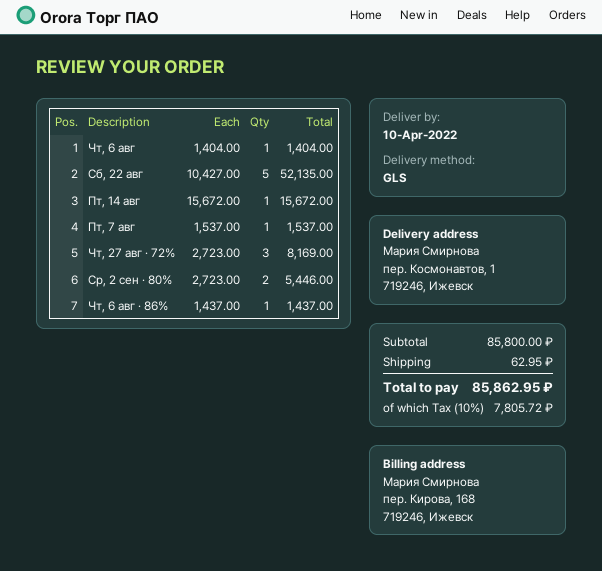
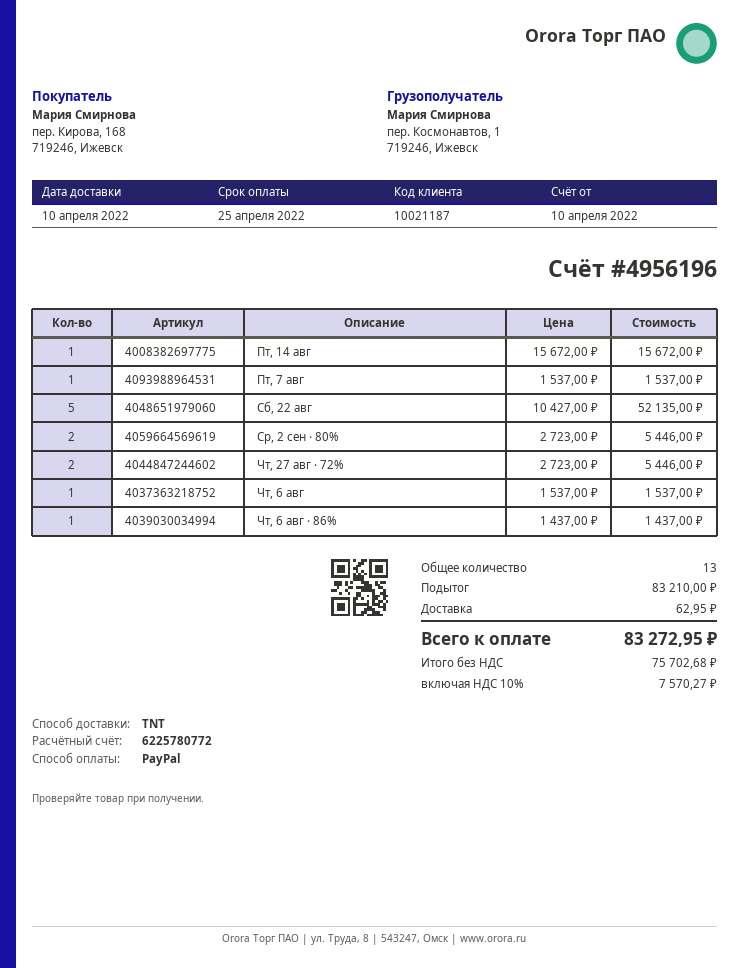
shipping method: GLS -> TNT
Чт, 6 авг: 1 x 1404.00 = 1404.00 -> 1 x 1537.00 = 1537.00
Чт, 27 авг · 72%: 3 x 2723.00 = 8169.00 -> 2 x 2723.00 = 5446.00
subtotal: 85800.00 -> 83210.00
tax: 10% = 7805.72 -> 10% = 7570.27
total: 85862.95 -> 83272.95

